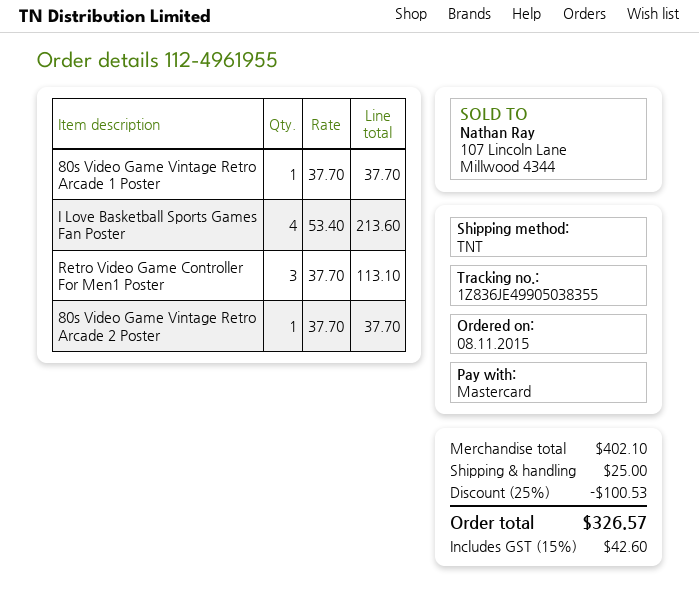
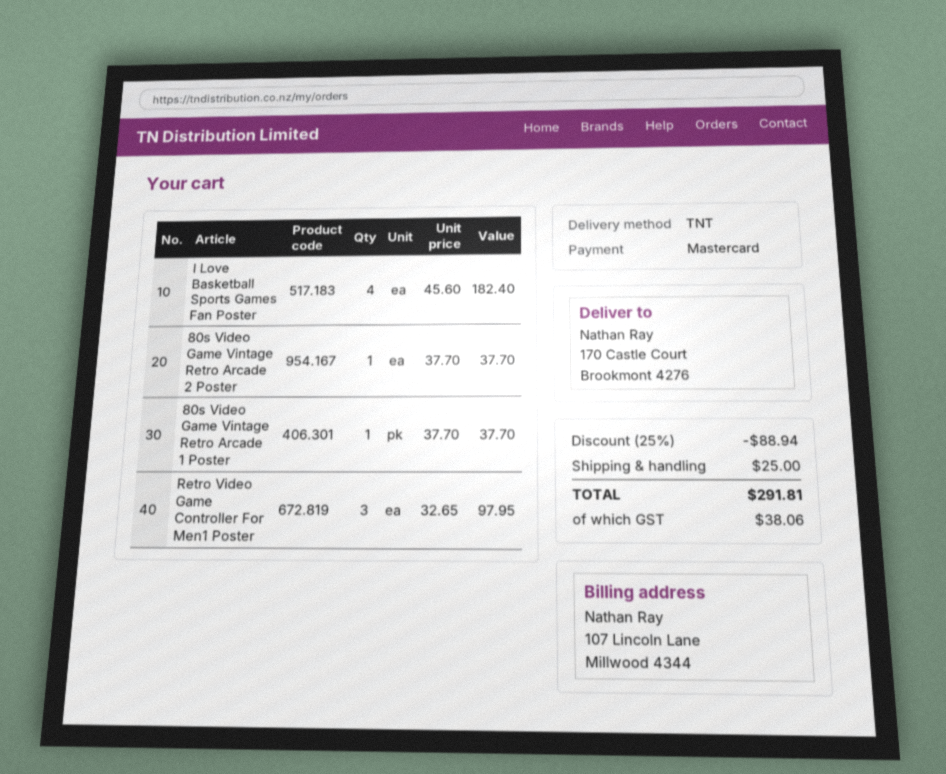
I Love Basketball Sports Games Fan Poster: 4 x 53.40 = 213.60 -> 4 x 45.60 = 182.40
Retro Video Game Controller For Men1 Poster: 3 x 37.70 = 113.10 -> 3 x 32.65 = 97.95
discount: 25% = 100.53 -> 25% = 88.94
tax: 42.60 -> 38.06
total: 326.57 -> 291.81

